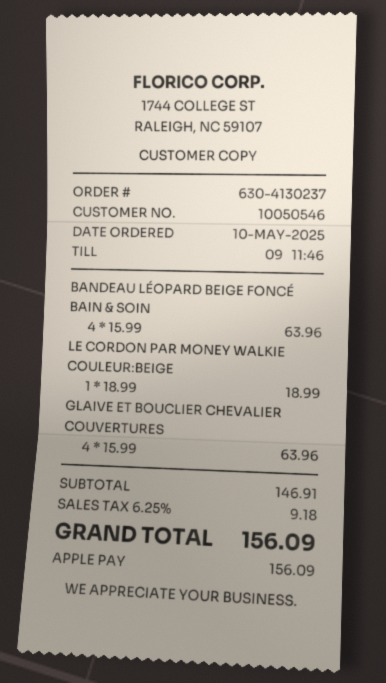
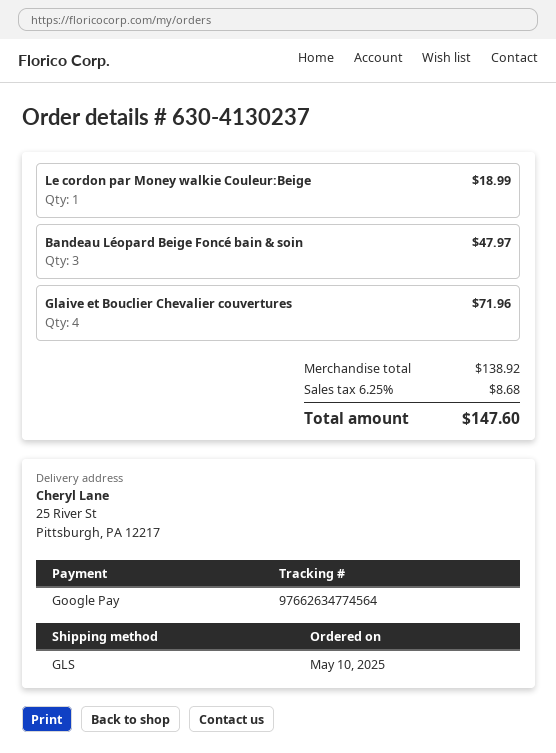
payment method: Apple Pay -> Google Pay
BANDEAU LÉOPARD BEIGE FONCÉ BAIN & SOIN: 4 for 63.96 -> 3 for 47.97
GLAIVE ET BOUCLIER CHEVALIER COUVERTURES: 4 for 63.96 -> 4 for 71.96
subtotal: 146.91 -> 138.92
tax: 6.25% = 9.18 -> 6.25% = 8.68
total: 156.09 -> 147.60

